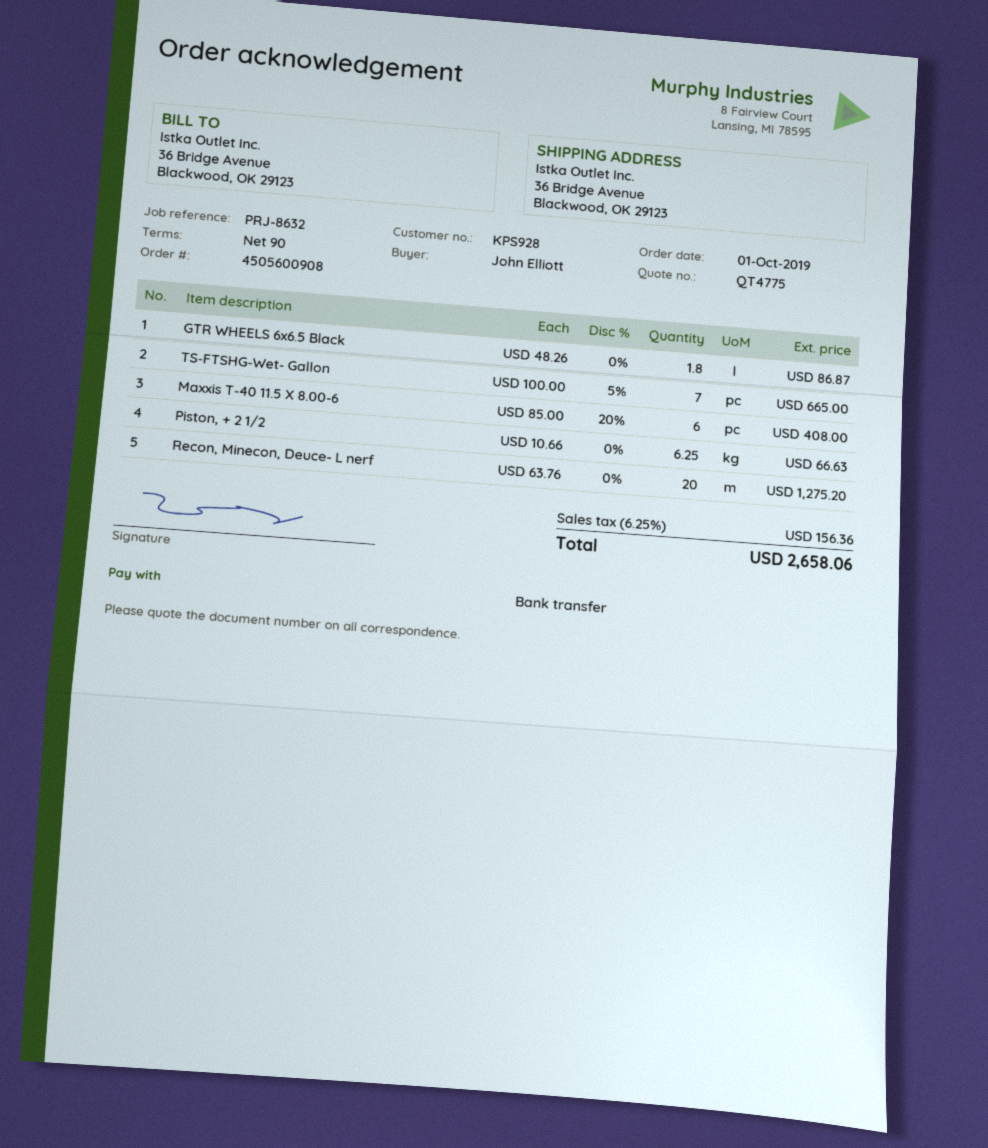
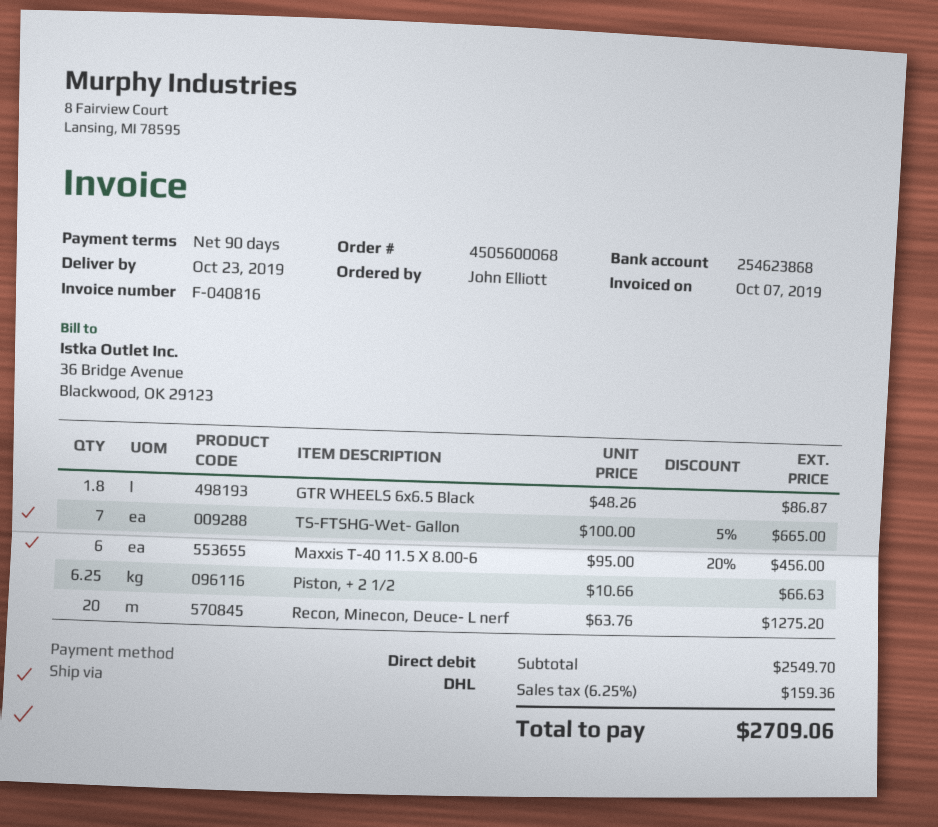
order number: 4505600908 -> 4505600068
payment method: bank transfer -> direct debit
Maxxis T-40 11.5 X 8.00-6: 6 x 85.00 - 20% = 408.00 -> 6 x 95.00 - 20% = 456.00
tax: 6.25% = 156.36 -> 6.25% = 159.36
total: 2658.06 -> 2709.06

